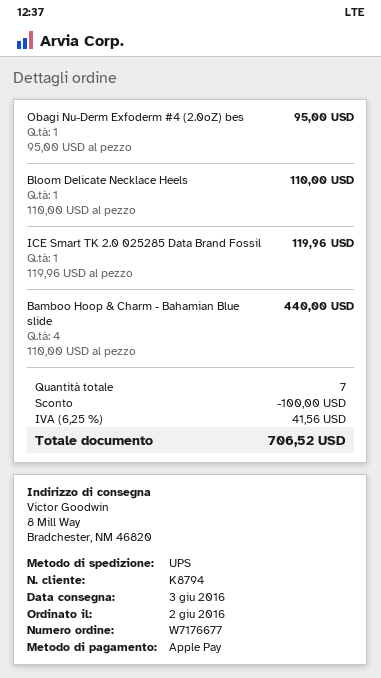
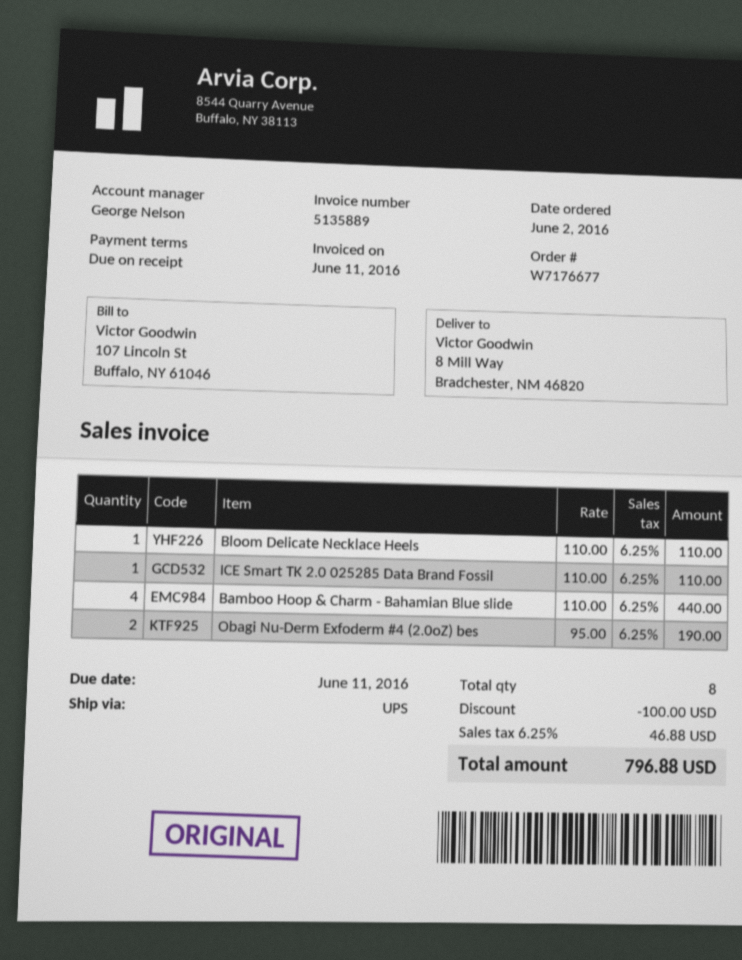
Obagi Nu-Derm Exfoderm #4 (2.0oZ) bes: 1 x 95.00 = 95.00 -> 2 x 95.00 = 190.00
ICE Smart TK 2.0 025285 Data Brand Fossil: 1 x 119.96 = 119.96 -> 1 x 110.00 = 110.00
total quantity: 7 -> 8
tax: 6.25% = 41.56 -> 6.25% = 46.88
total: 706.52 -> 796.88

